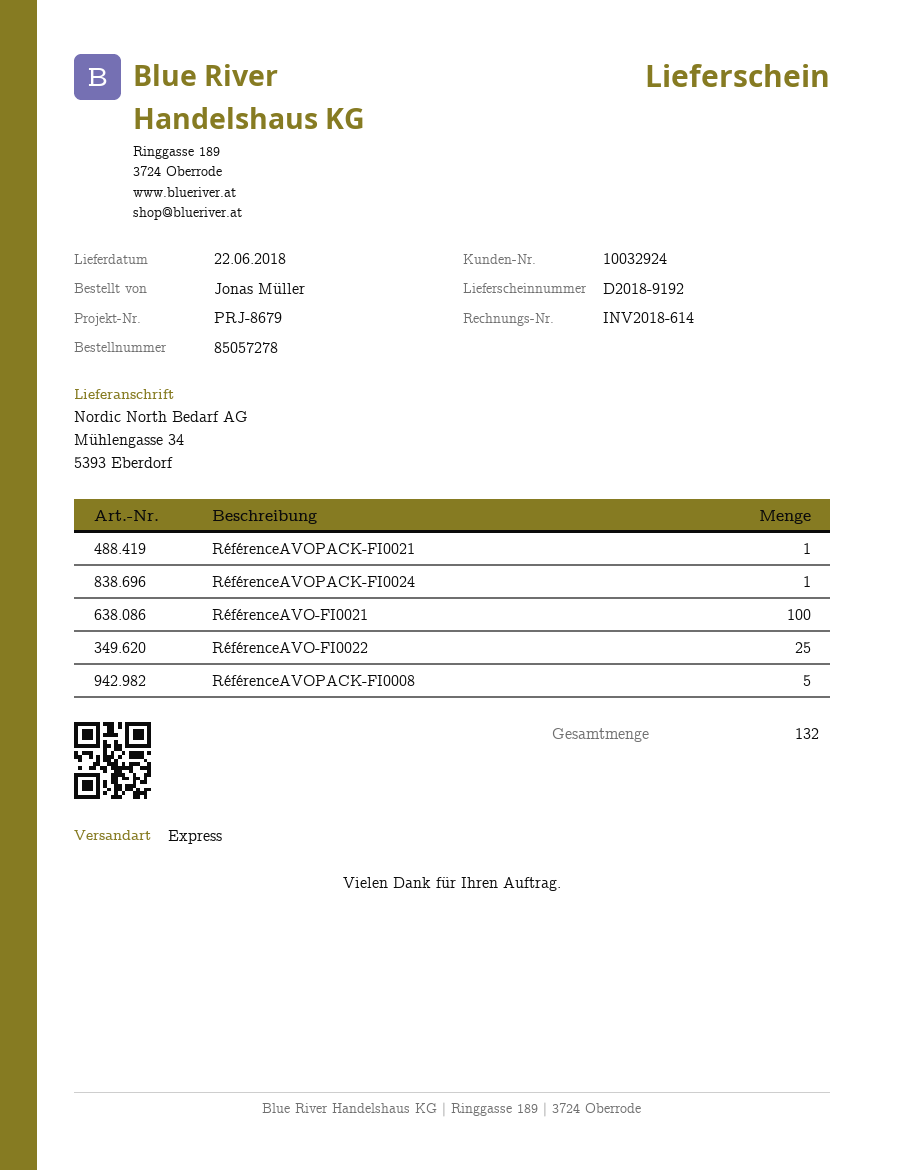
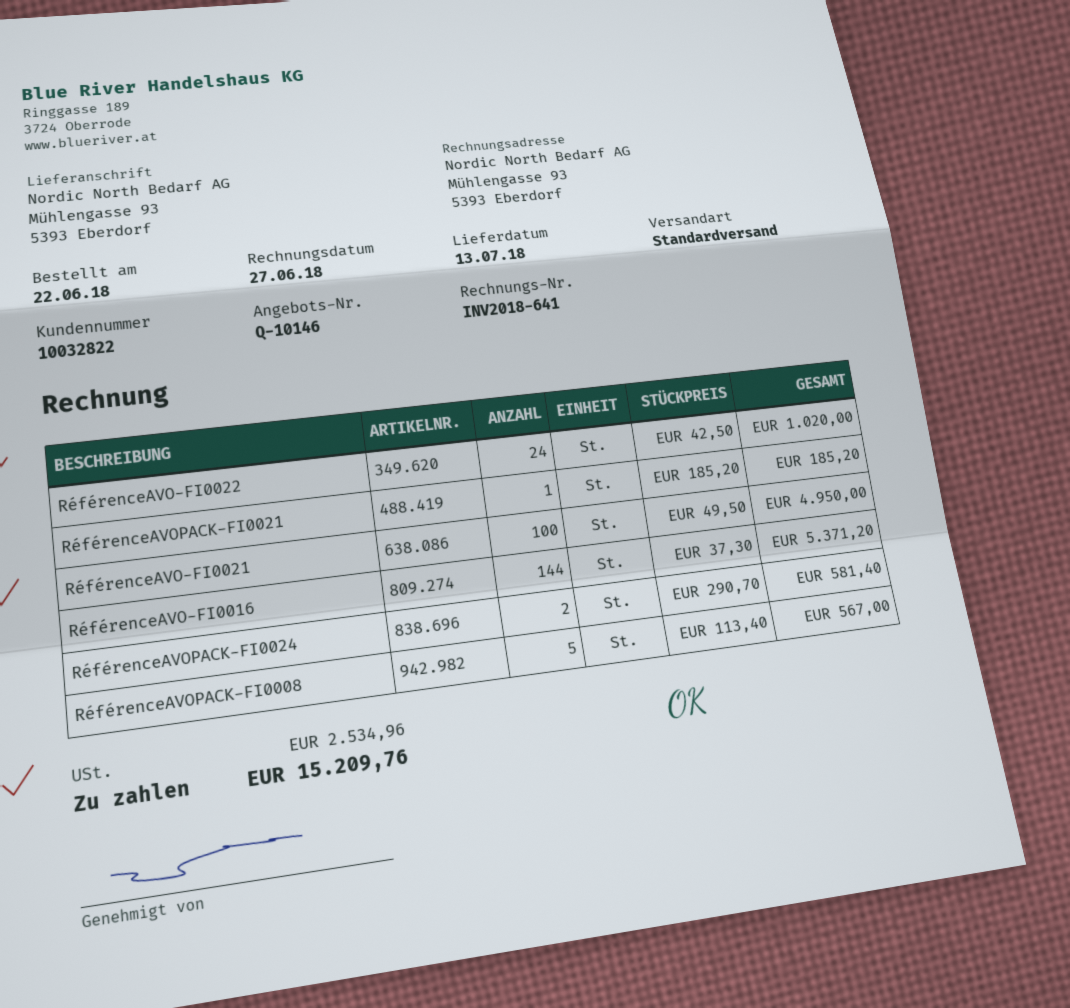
delivery date: 2018-06-22 -> 2018-07-13
invoice number: INV2018-614 -> INV2018-641
customer number: 10032924 -> 10032822
shipping method: express -> standard
ship to: Mühlengasse 34, 5393 Eberdorf -> Mühlengasse 93, 5393 Eberdorf
RéférenceAVOPACK-FI0024: 1 -> 2
RéférenceAVO-FI0022: 25 -> 24
RéférenceAVO-FI0016: none -> 144

